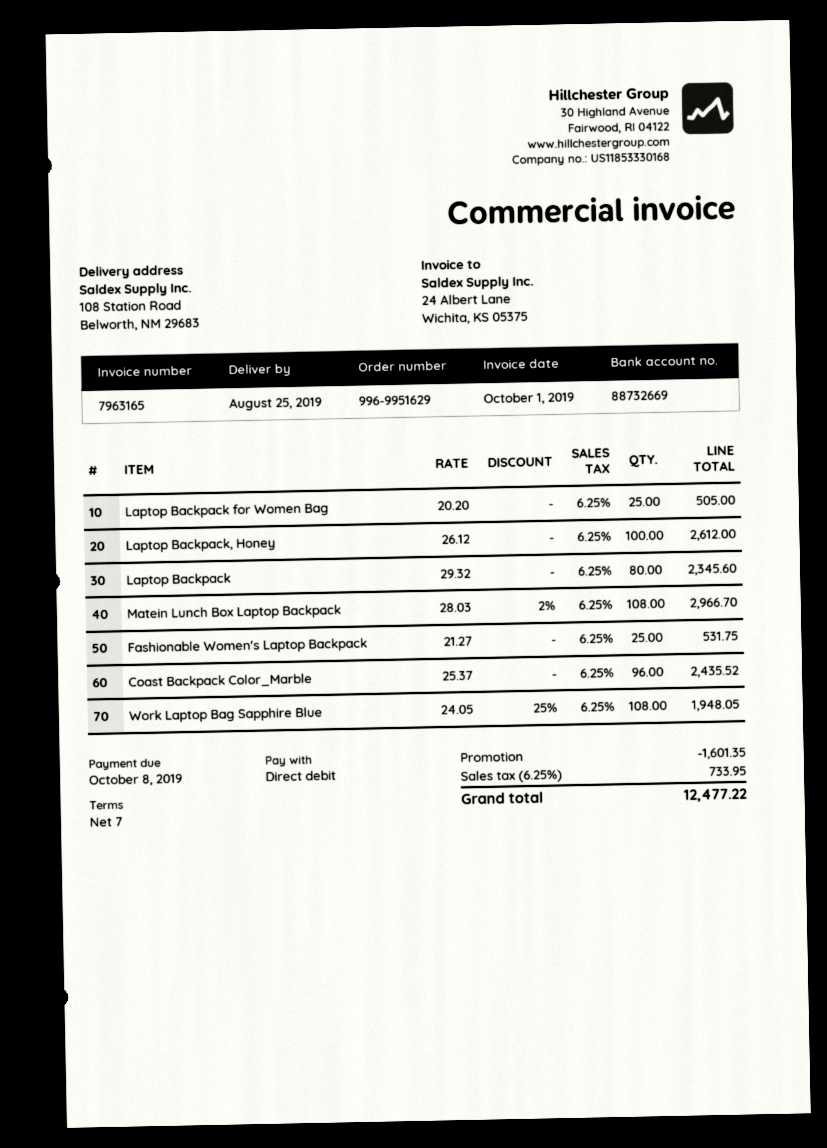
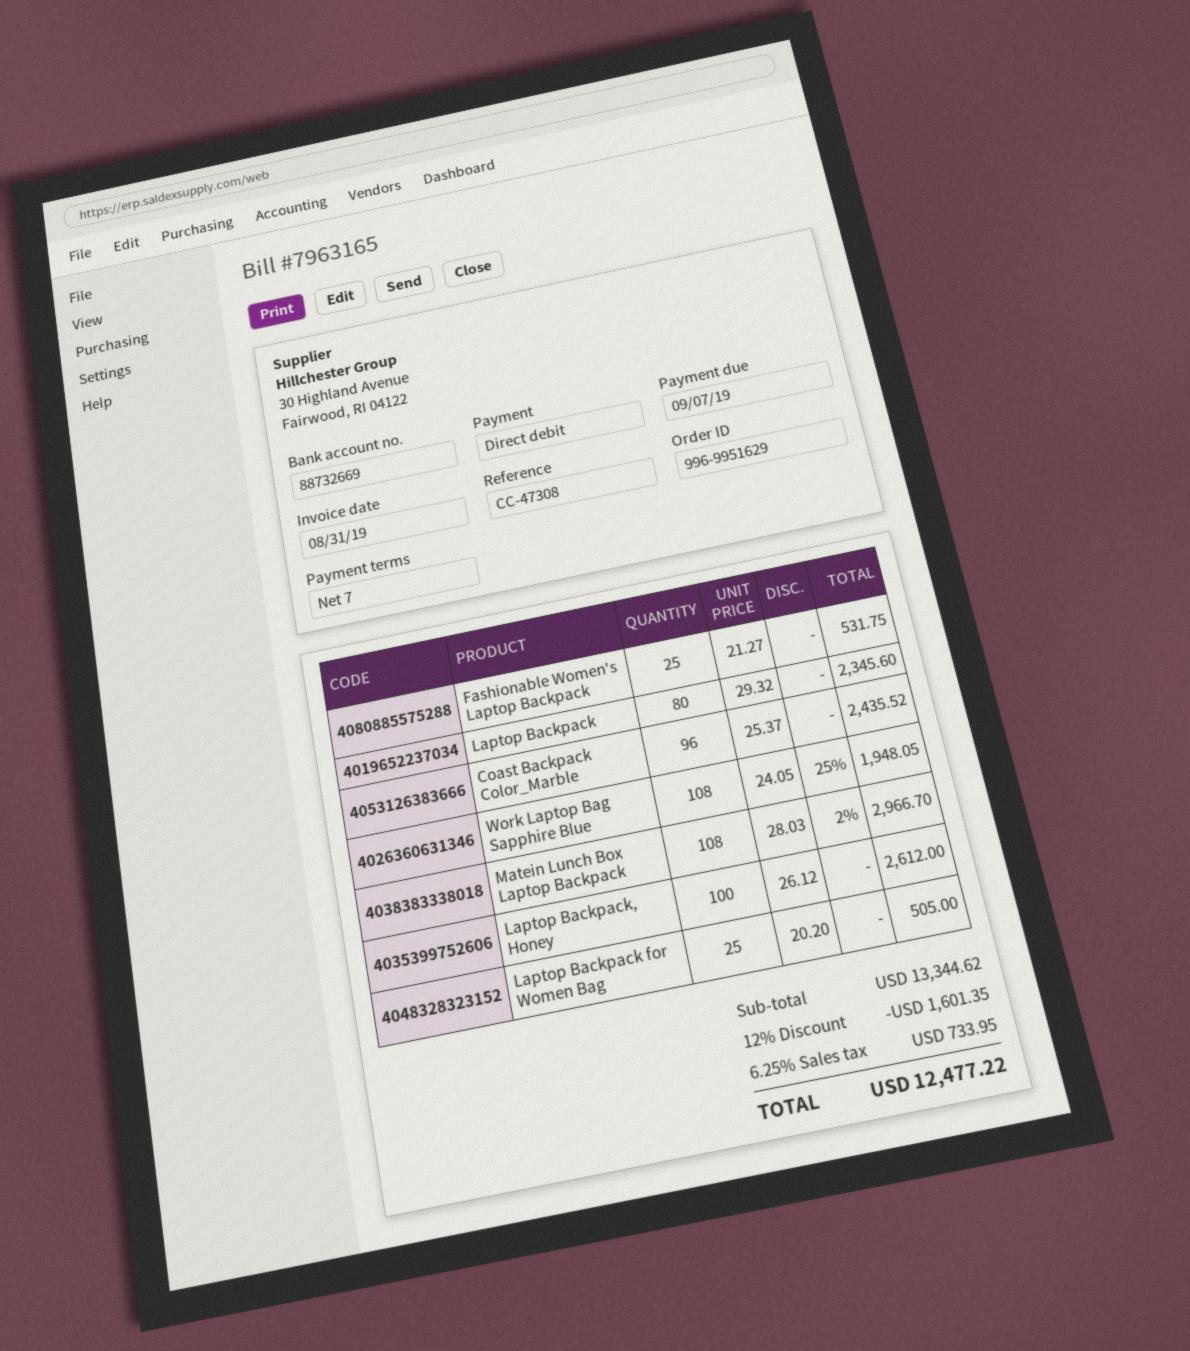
invoice date: 2019-10-01 -> 2019-08-31
due date: 2019-10-08 -> 2019-09-07

